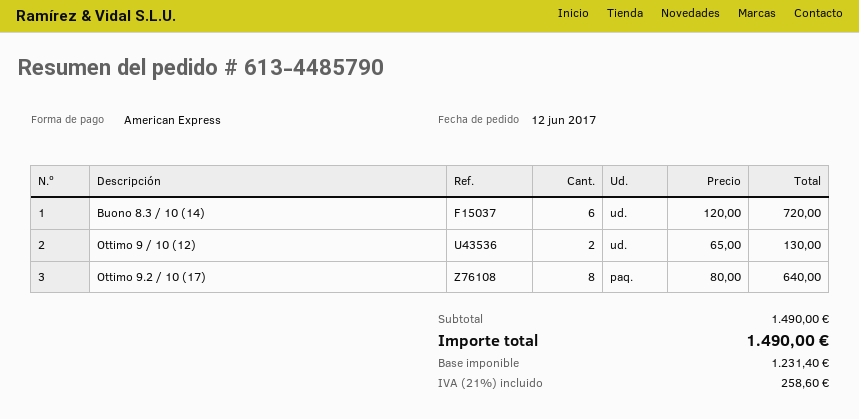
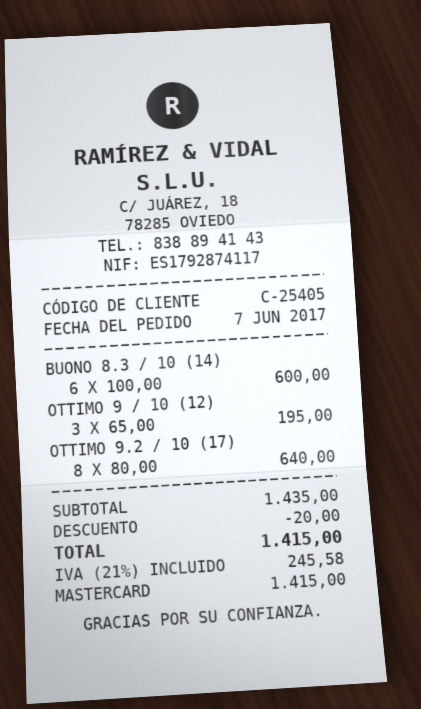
order date: 2017-06-12 -> 2017-06-07
payment method: American Express -> Mastercard
Buono 8.3 / 10 (14): 6 x 120.00 = 720.00 -> 6 x 100.00 = 600.00
Ottimo 9 / 10 (12): 2 x 65.00 = 130.00 -> 3 x 65.00 = 195.00
subtotal: 1490.00 -> 1435.00
discount: none -> 20.00
tax: 21% = 258.60 -> 21% = 245.58
total: 1490.00 -> 1415.00

